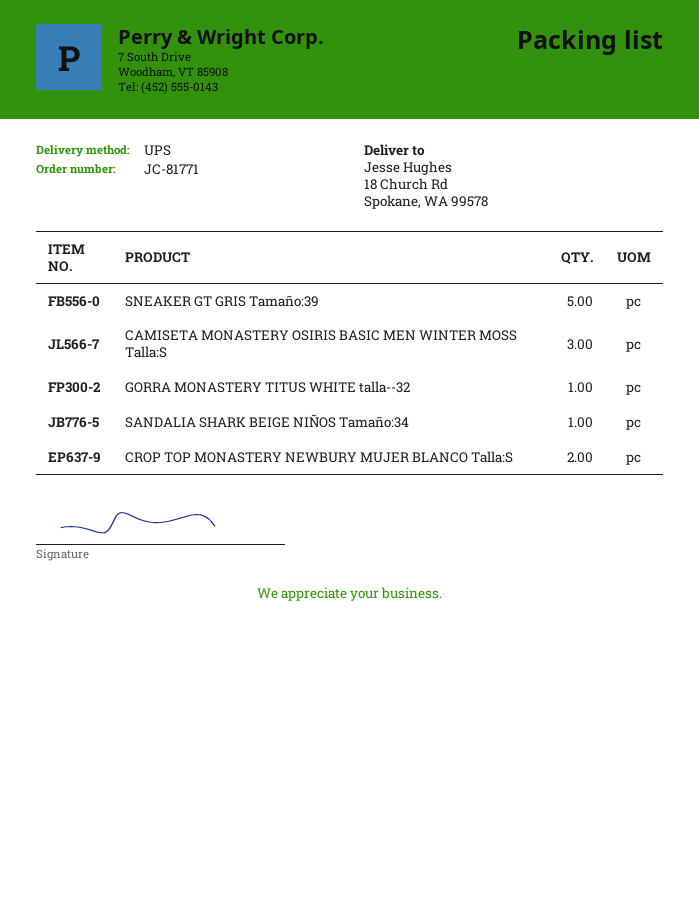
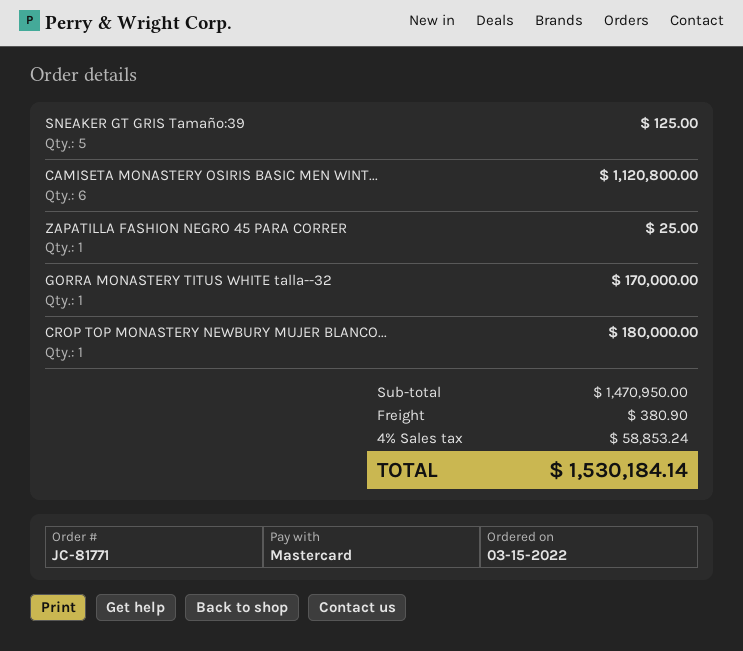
CAMISETA MONASTERY OSIRIS BASIC MEN WINTER MOSS Talla:S: 3 -> 6
SANDALIA SHARK BEIGE NIÑOS Tamaño:34: 1 -> none
CROP TOP MONASTERY NEWBURY MUJER BLANCO Talla:S: 2 -> 1
ZAPATILLA FASHION NEGRO 45 PARA CORRER: none -> 1

